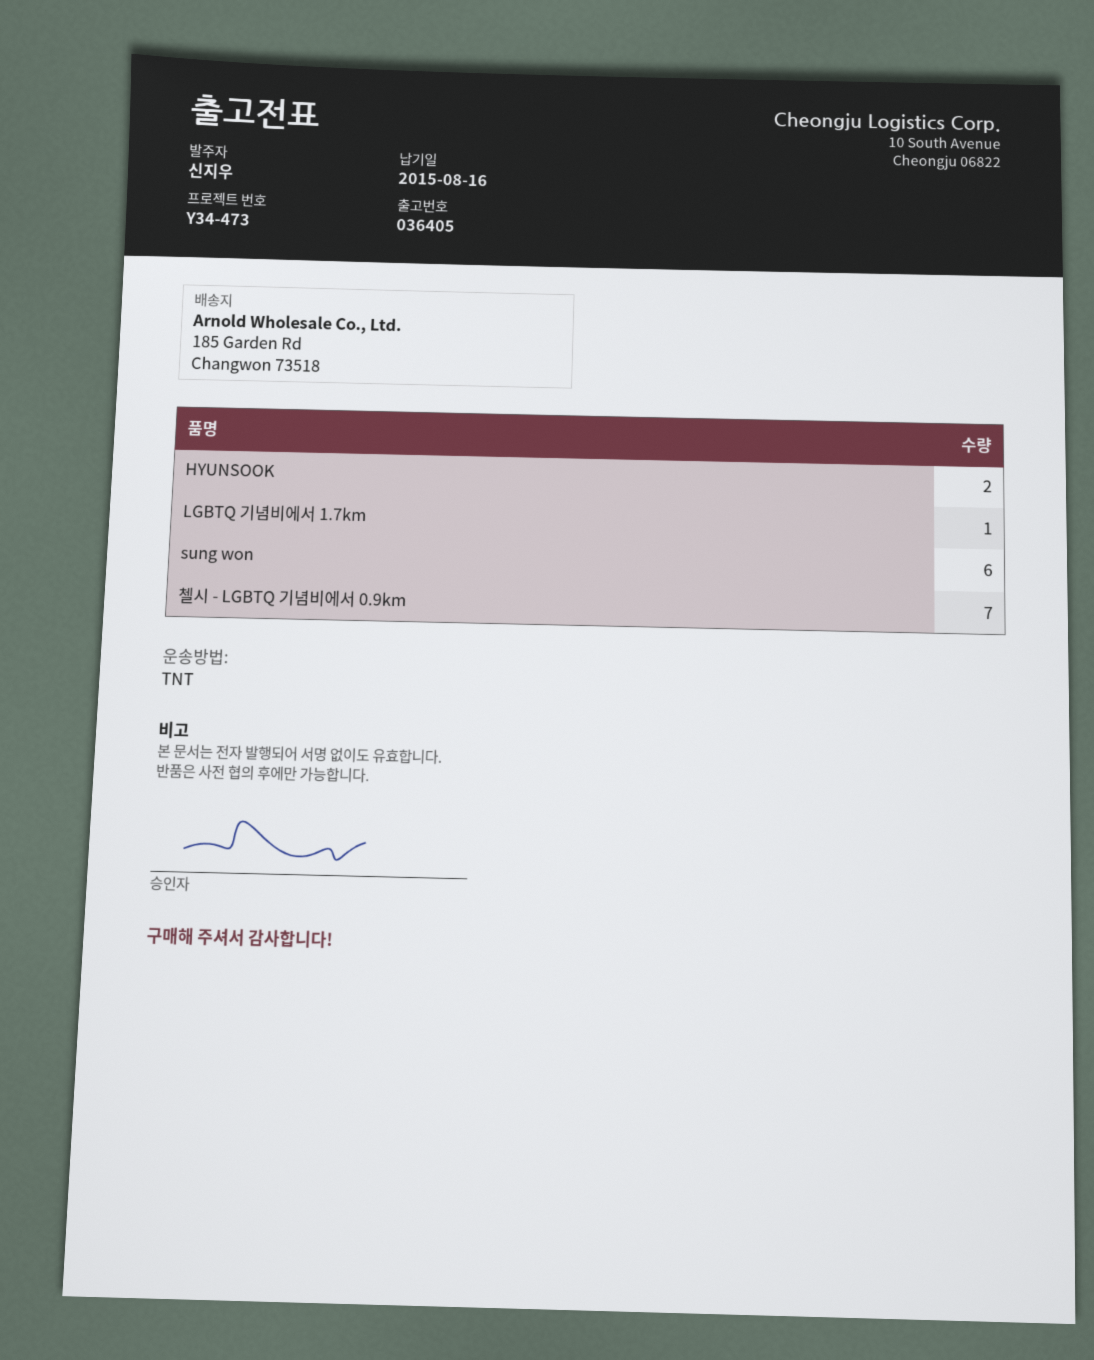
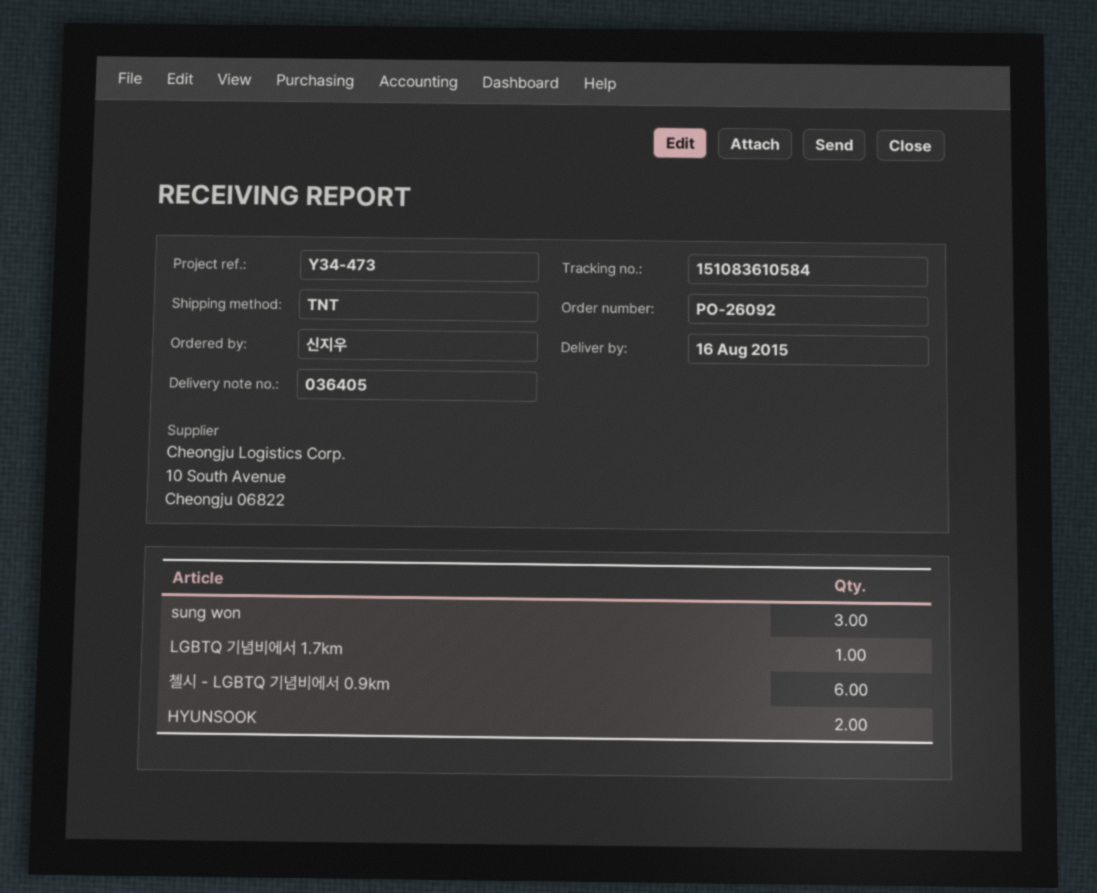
sung won: 6 -> 3
첼시 - LGBTQ 기념비에서 0.9km: 7 -> 6

